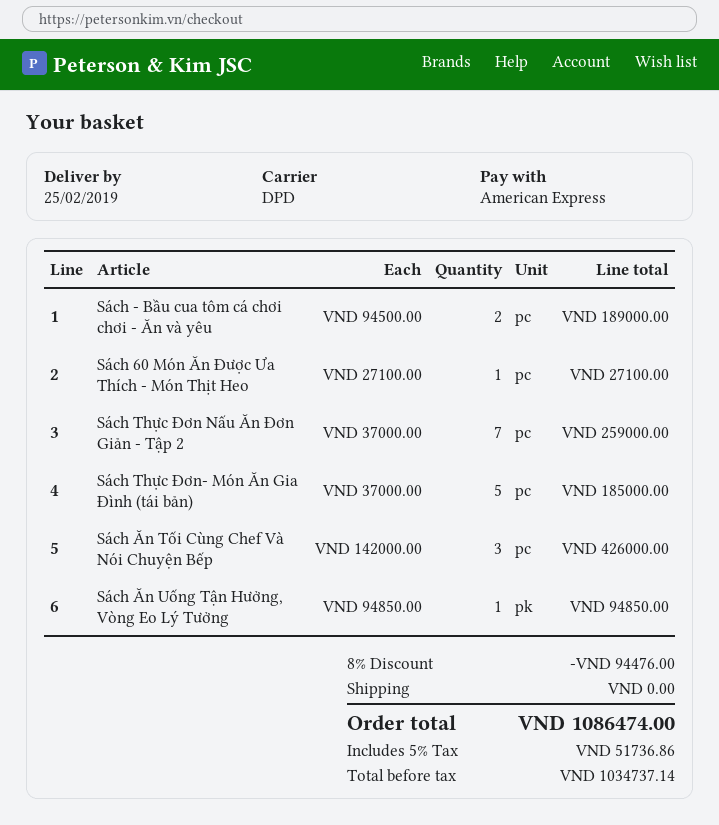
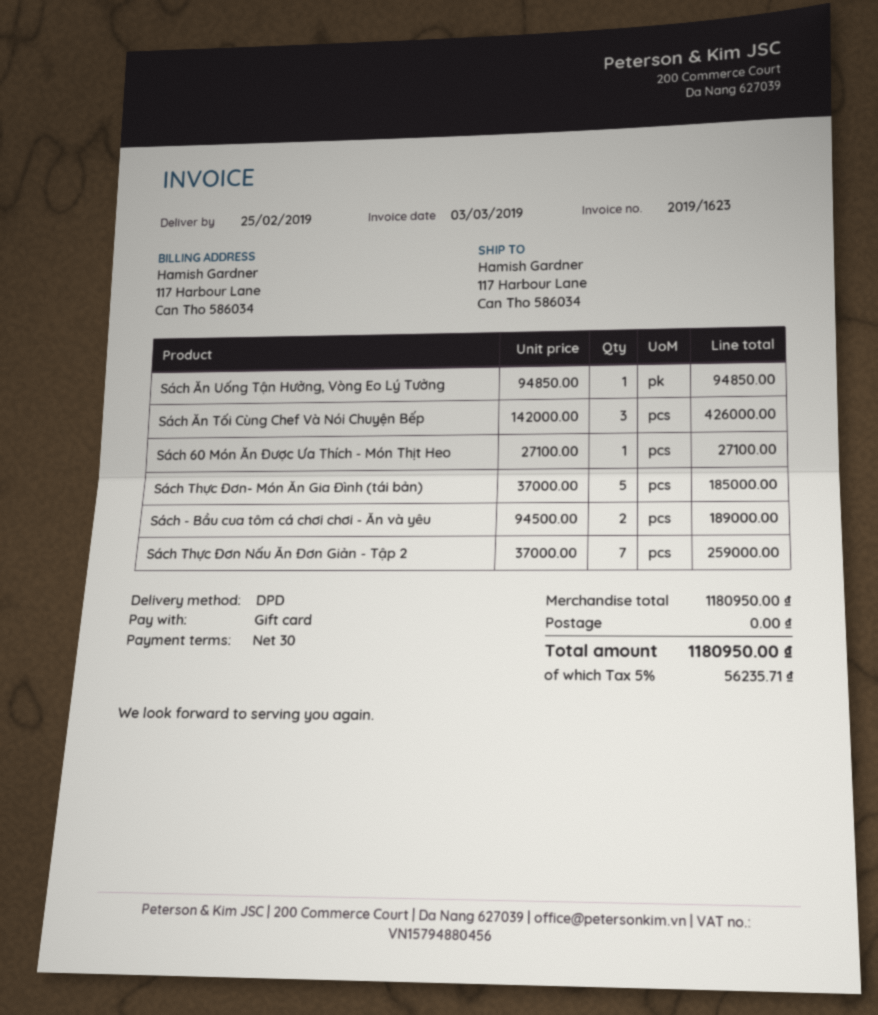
payment method: American Express -> gift card
discount: 8% = 94476.00 -> none
tax: 5% = 51736.86 -> 5% = 56235.71
total: 1086474.00 -> 1180950.00

